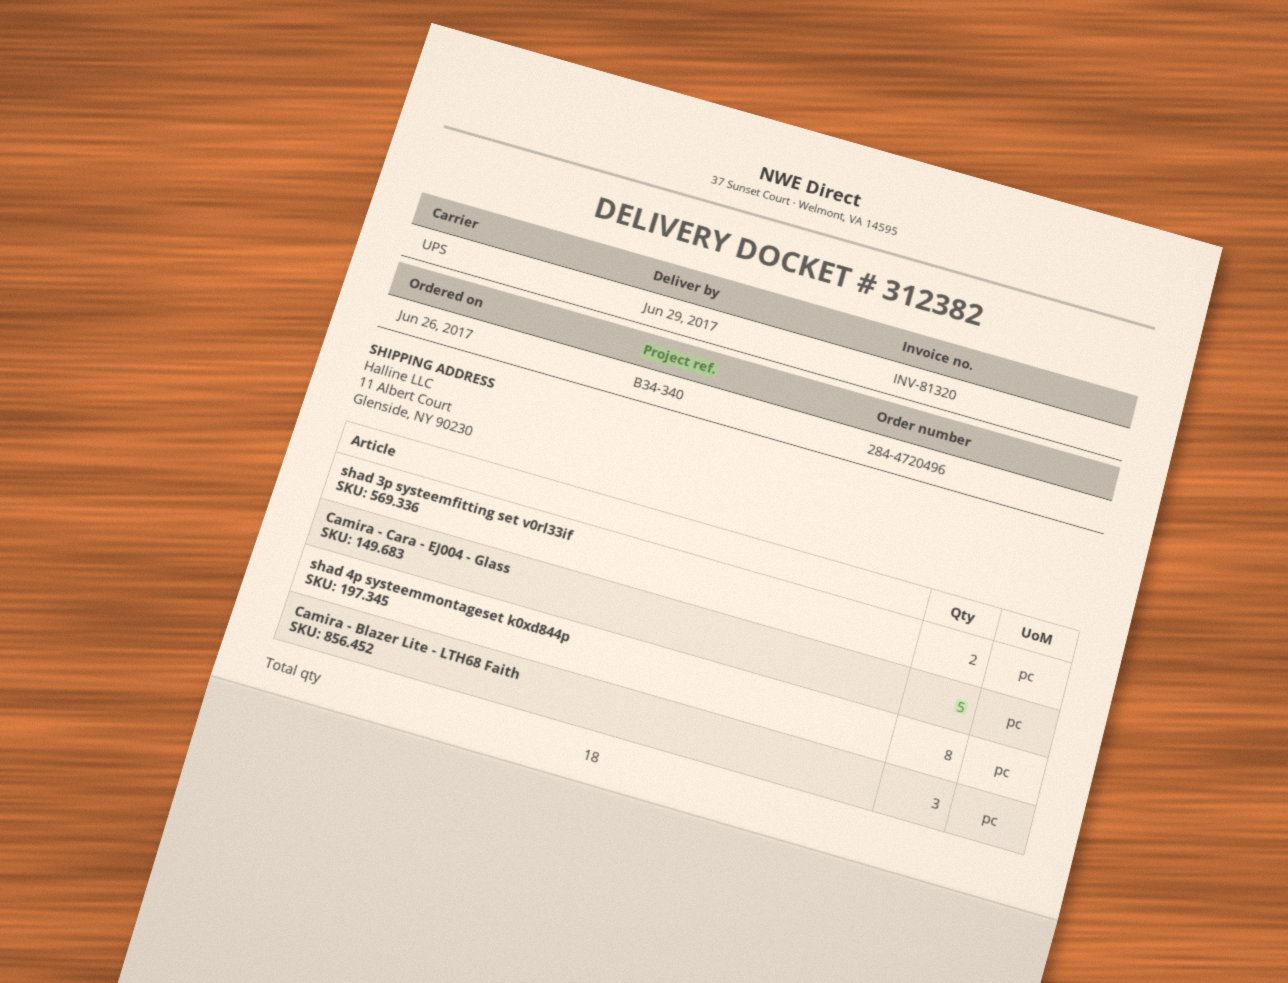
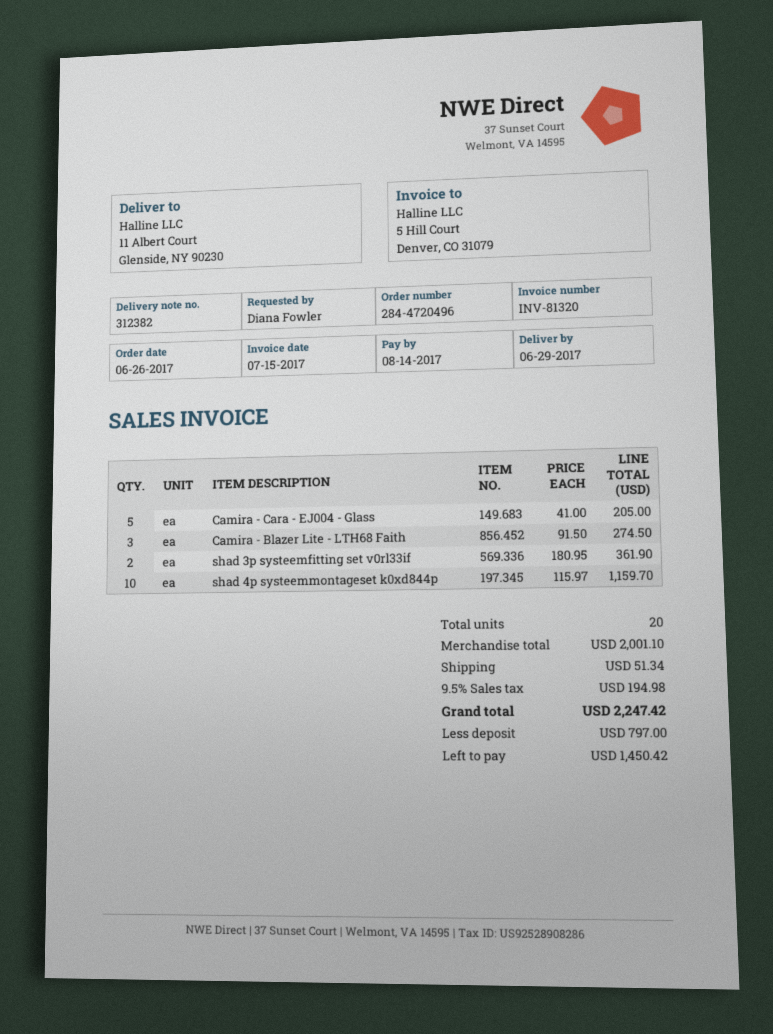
shad 4p systeemmontageset k0xd844p: 8 -> 10
total quantity: 18 -> 20

